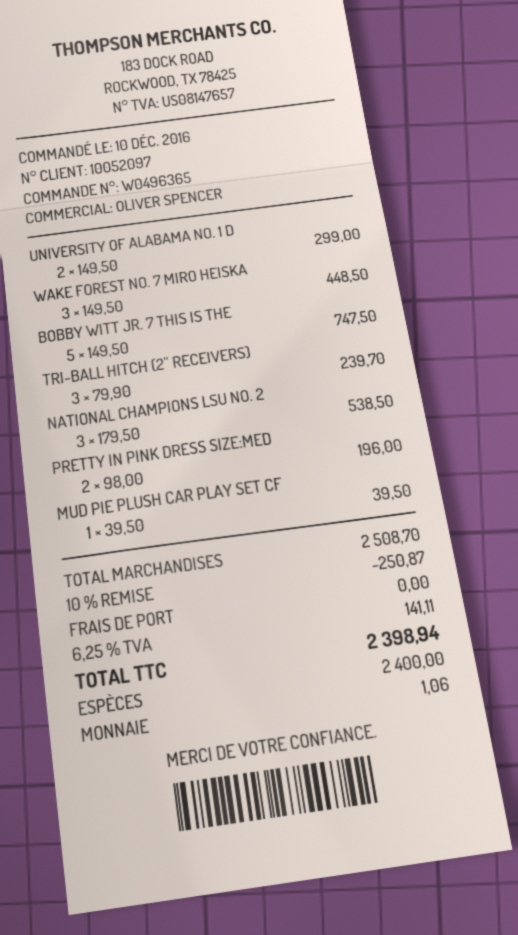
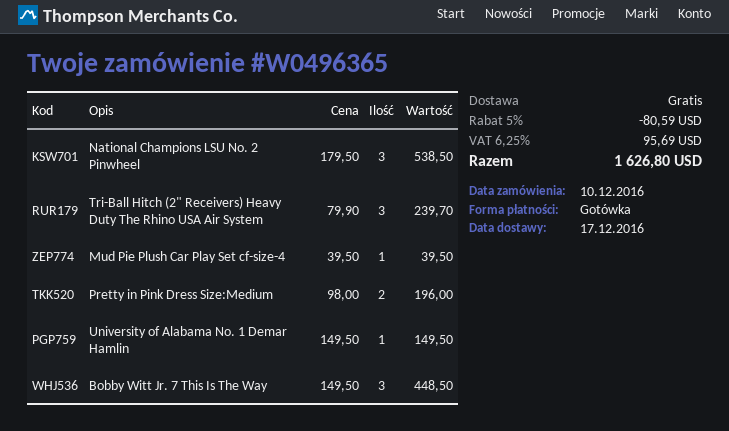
UNIVERSITY OF ALABAMA NO. 1 D: 2 x 149.50 = 299.00 -> 1 x 149.50 = 149.50
WAKE FOREST NO. 7 MIRO HEISKA: 3 x 149.50 = 448.50 -> none
BOBBY WITT JR. 7 THIS IS THE: 5 x 149.50 = 747.50 -> 3 x 149.50 = 448.50
discount: 10% = 250.87 -> 5% = 80.59
tax: 6.25% = 141.11 -> 6.25% = 95.69
total: 2398.94 -> 1626.80

